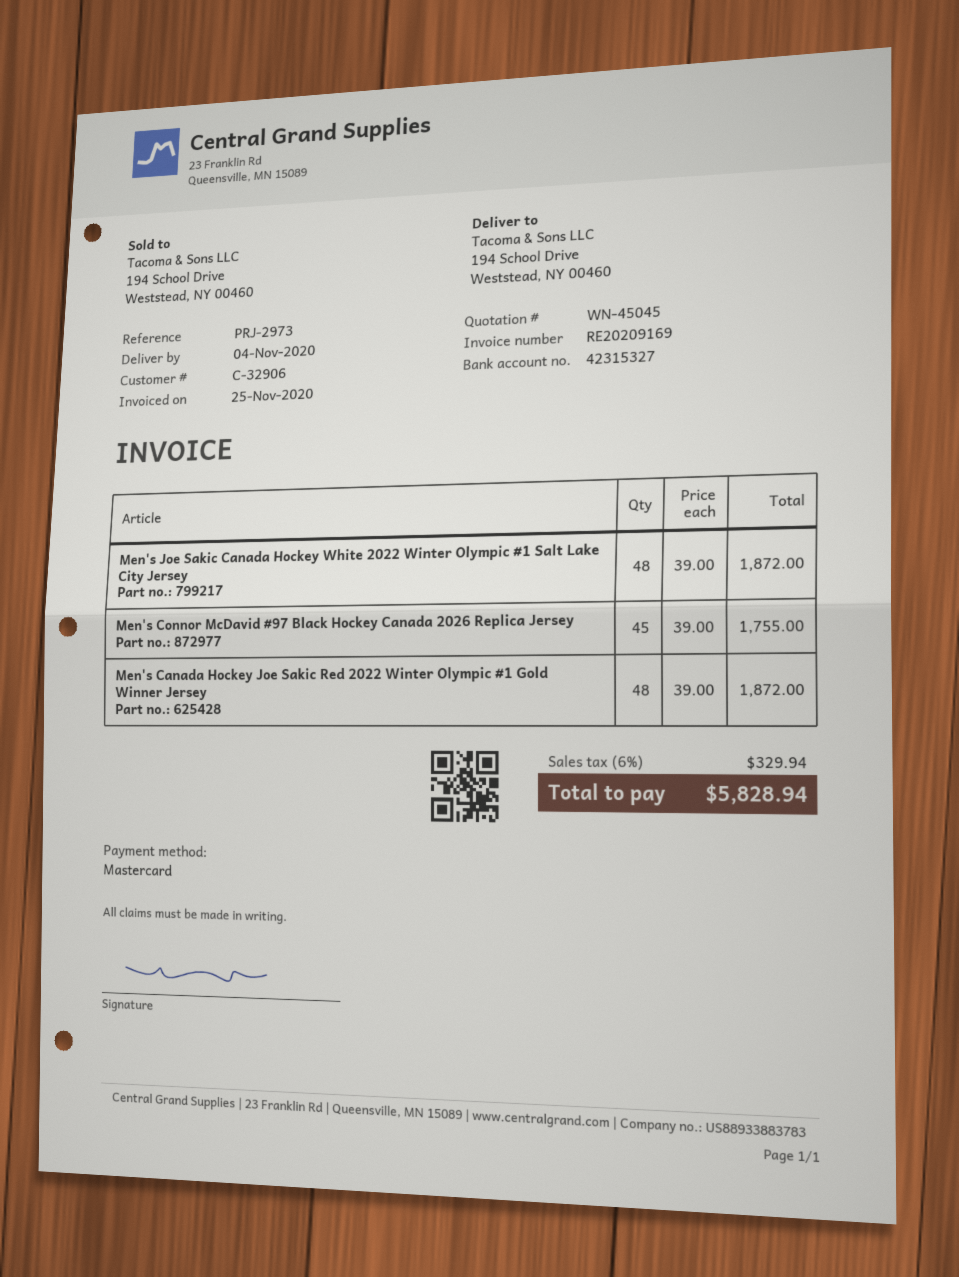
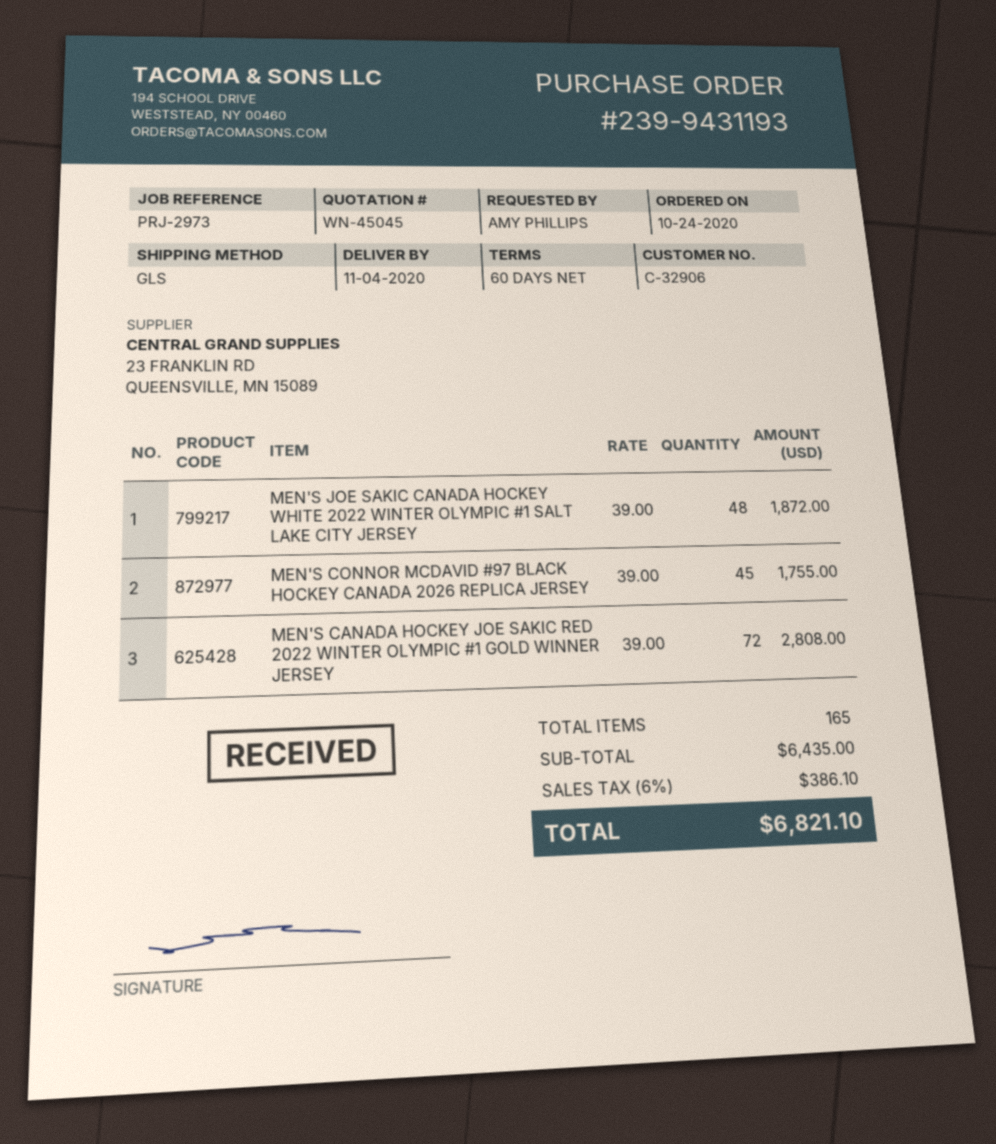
Men's Canada Hockey Joe Sakic Red 2022 Winter Olympic #1 Gold Winner Jersey: 48 x 39.00 = 1872.00 -> 72 x 39.00 = 2808.00
tax: 6% = 329.94 -> 6% = 386.10
total: 5828.94 -> 6821.10

